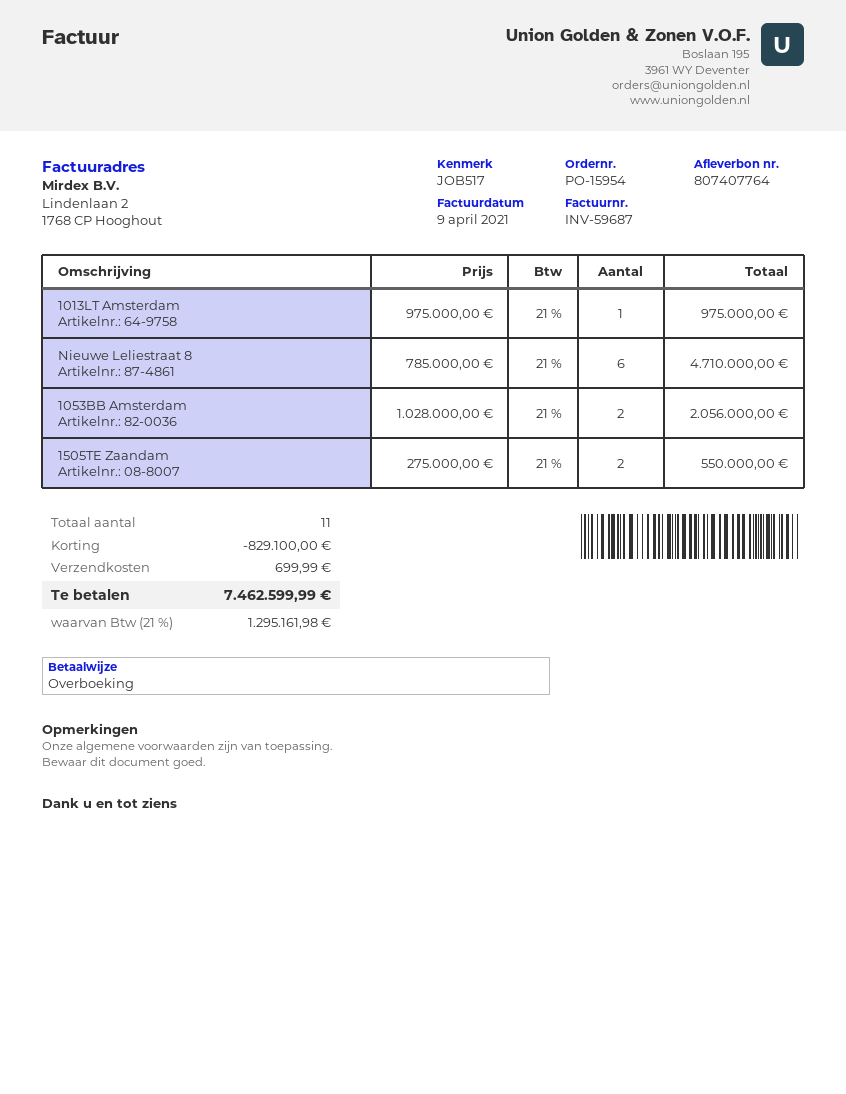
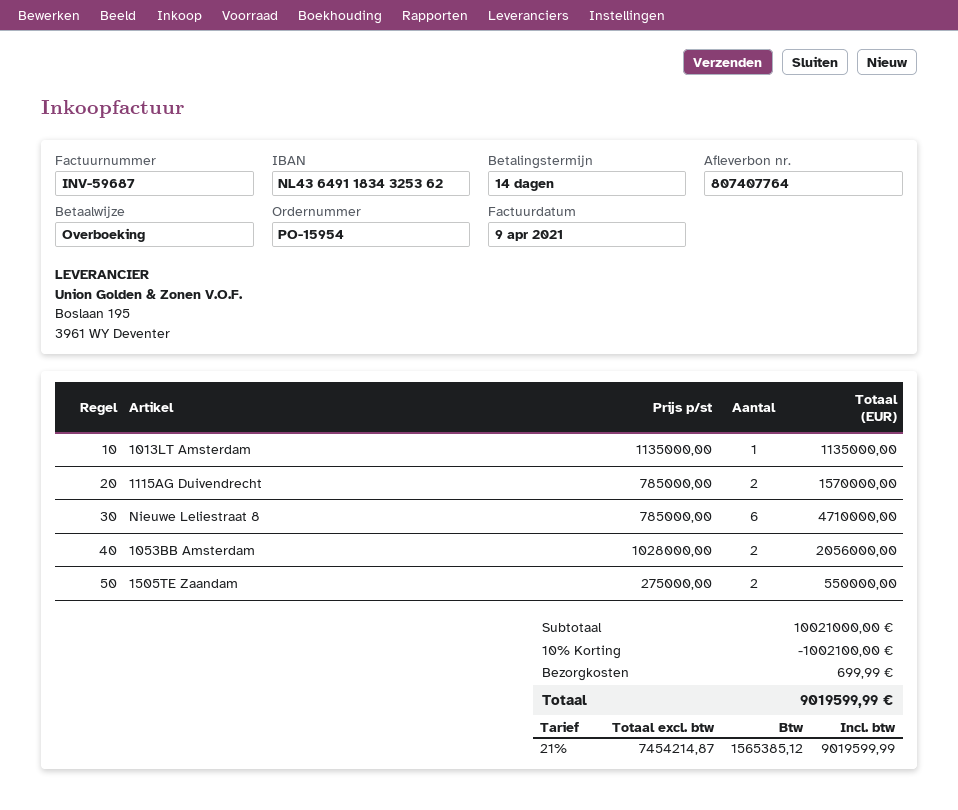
1013LT Amsterdam: 1 x 975000.00 = 975000.00 -> 1 x 1135000.00 = 1135000.00
1115AG Duivendrecht: none -> 2 x 785000.00 = 1570000.00
discount: 829100.00 -> 1002100.00
tax: 21% = 1295161.98 -> 21% = 1565385.12
total: 7462599.99 -> 9019599.99

